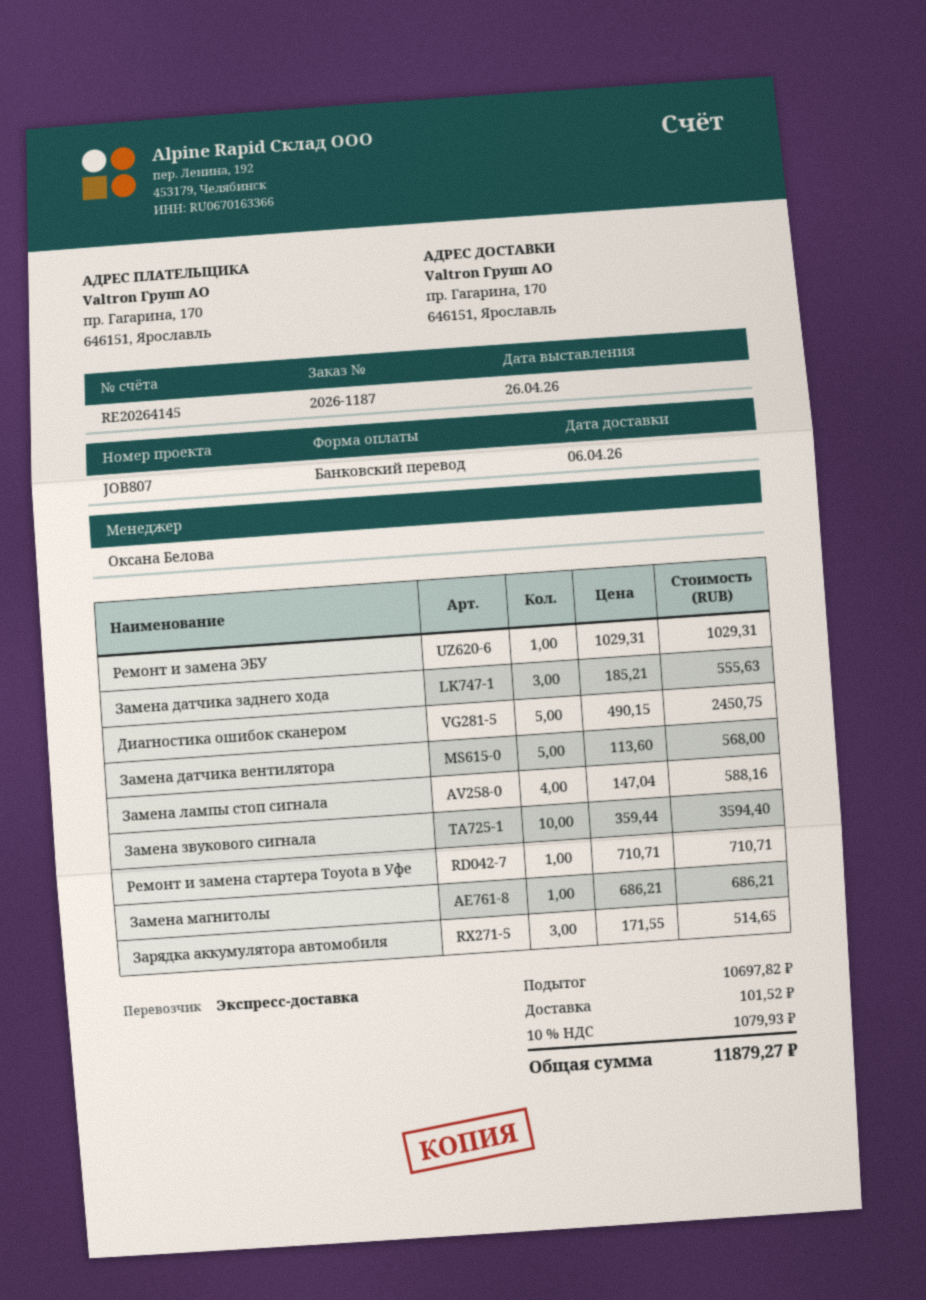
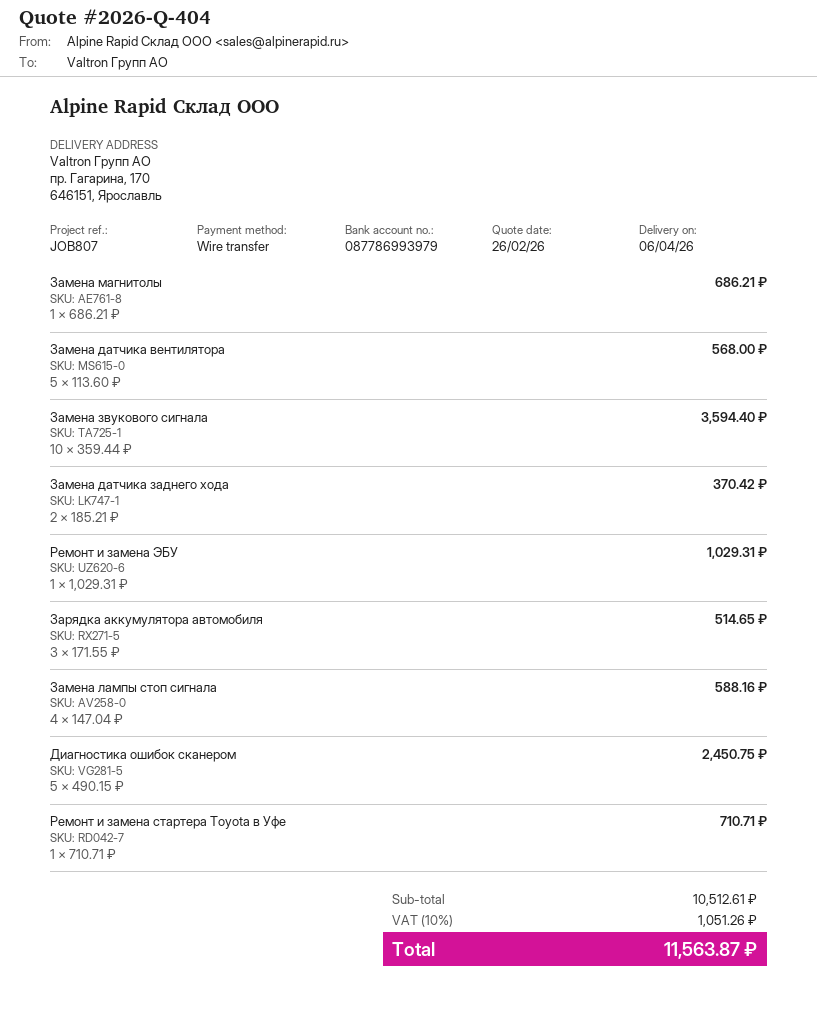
Замена датчика заднего хода: 3 x 185.21 = 555.63 -> 2 x 185.21 = 370.42
subtotal: 10697.82 -> 10512.61
shipping: 101.52 -> none
tax: 10% = 1079.93 -> 10% = 1051.26
total: 11879.27 -> 11563.87

